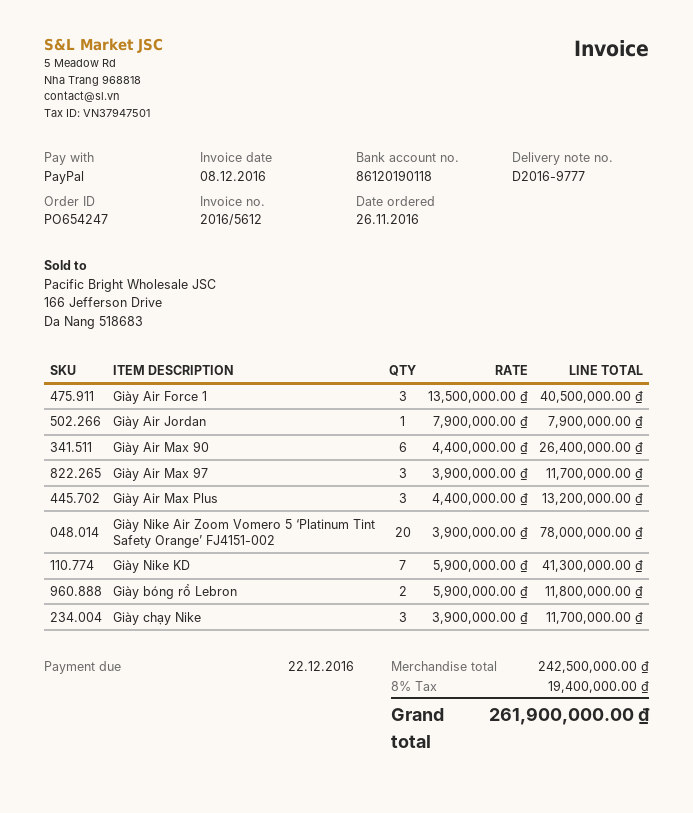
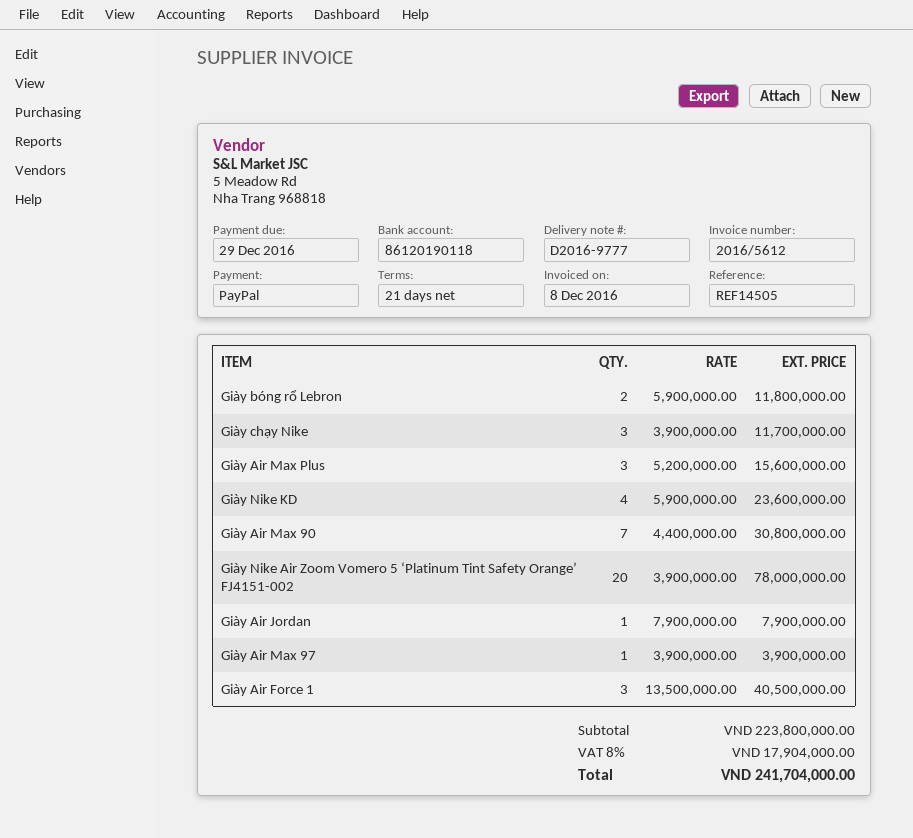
due date: 2016-12-22 -> 2016-12-29
Giày Air Max 90: 6 x 4400000.00 = 26400000.00 -> 7 x 4400000.00 = 30800000.00
Giày Air Max 97: 3 x 3900000.00 = 11700000.00 -> 1 x 3900000.00 = 3900000.00
Giày Air Max Plus: 3 x 4400000.00 = 13200000.00 -> 3 x 5200000.00 = 15600000.00
Giày Nike KD: 7 x 5900000.00 = 41300000.00 -> 4 x 5900000.00 = 23600000.00
subtotal: 242500000.00 -> 223800000.00
tax: 8% = 19400000.00 -> 8% = 17904000.00
total: 261900000.00 -> 241704000.00

